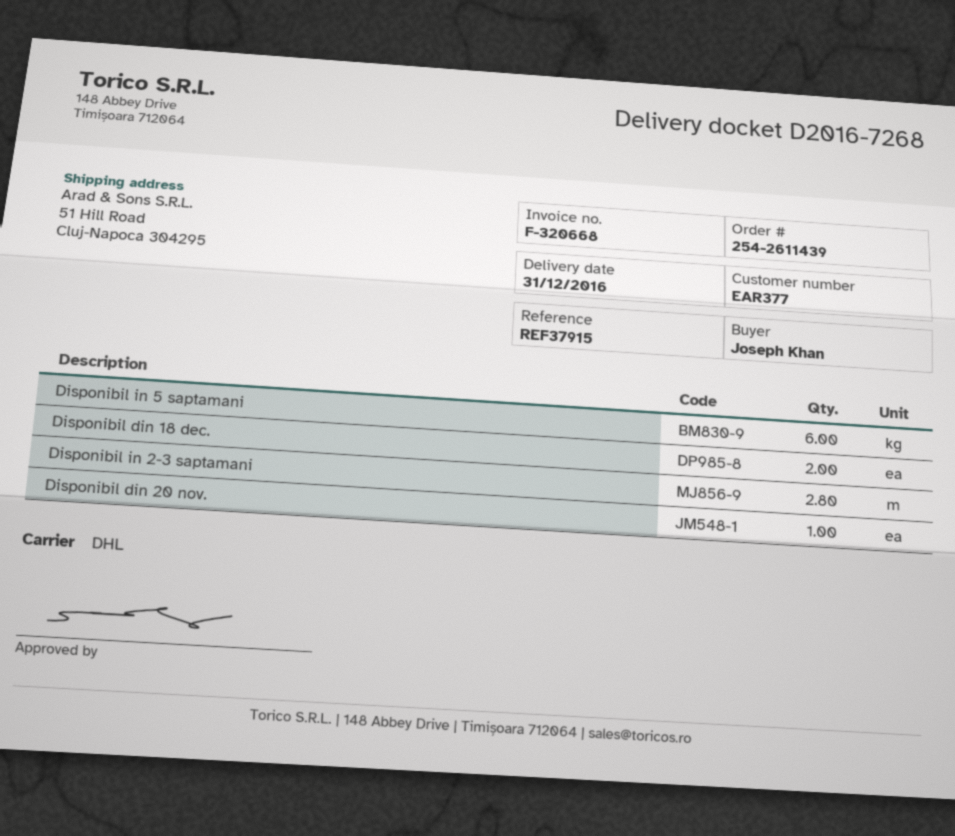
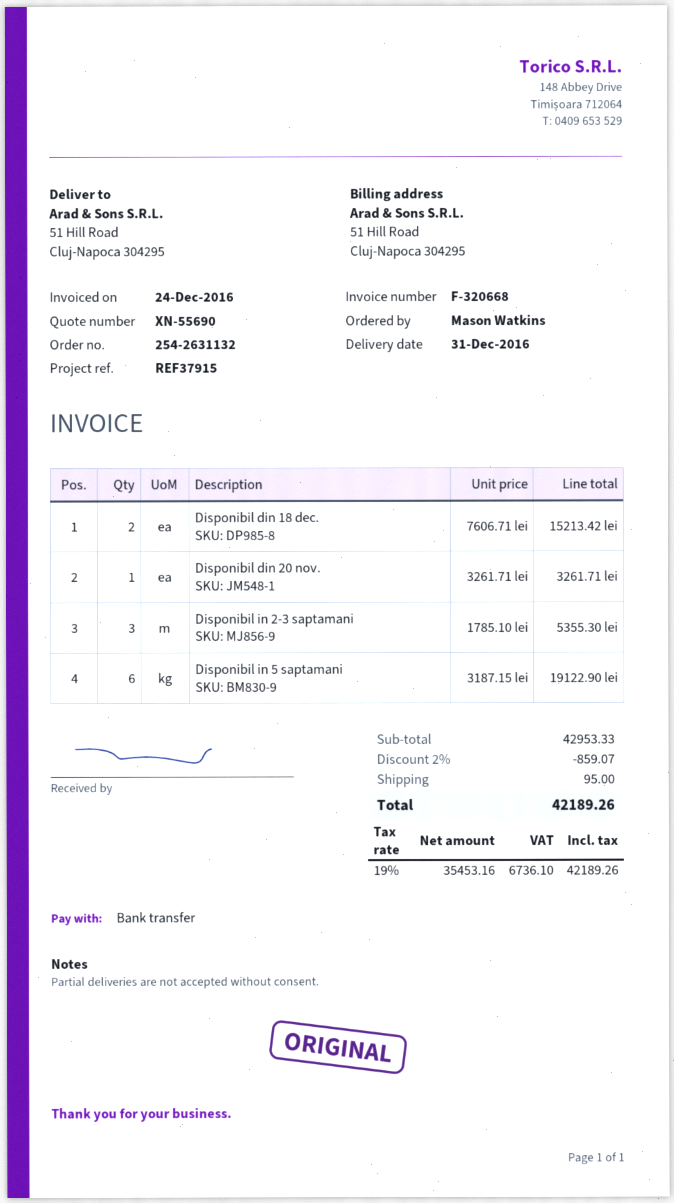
order number: 254-2611439 -> 254-2631132
ordered by: Joseph Khan -> Mason Watkins
Disponibil in 2-3 saptamani: 2.8 -> 3

